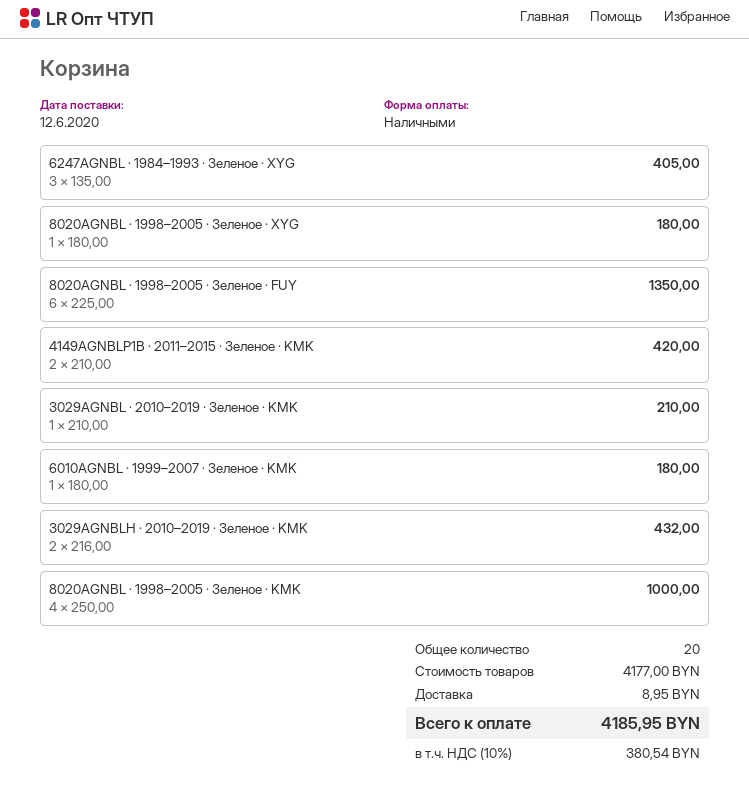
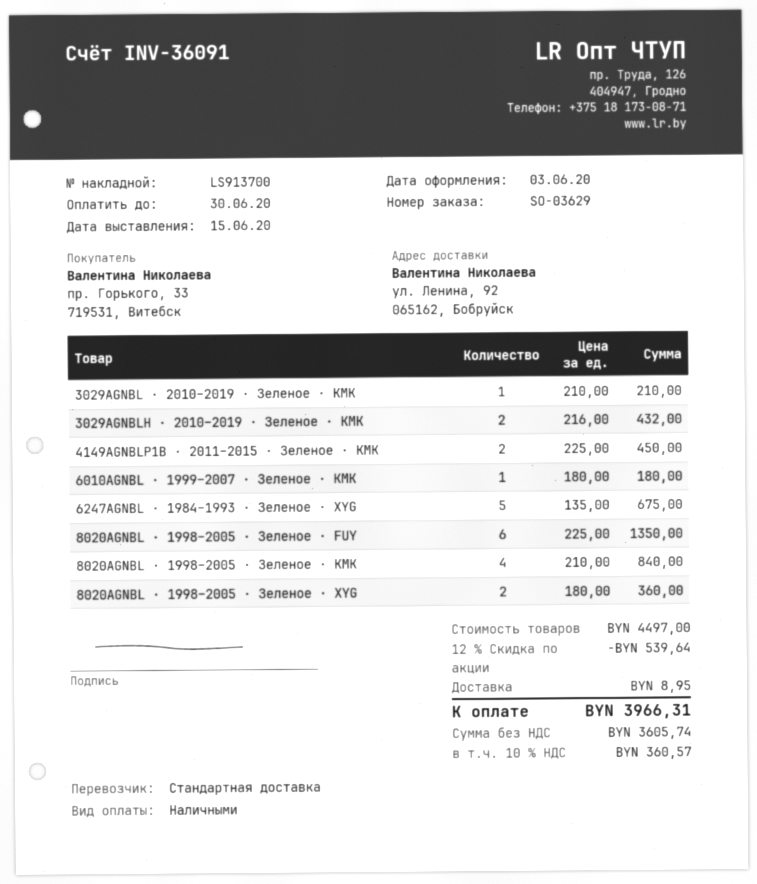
6247AGNBL · 1984–1993 · Зеленое · XYG: 3 x 135.00 = 405.00 -> 5 x 135.00 = 675.00
8020AGNBL · 1998–2005 · Зеленое · XYG: 1 x 180.00 = 180.00 -> 2 x 180.00 = 360.00
4149AGNBLP1B · 2011–2015 · Зеленое · KMK: 2 x 210.00 = 420.00 -> 2 x 225.00 = 450.00
8020AGNBL · 1998–2005 · Зеленое · KMK: 4 x 250.00 = 1000.00 -> 4 x 210.00 = 840.00
subtotal: 4177.00 -> 4497.00
discount: none -> 12% = 539.64
tax: 10% = 380.54 -> 10% = 360.57
total: 4185.95 -> 3966.31

